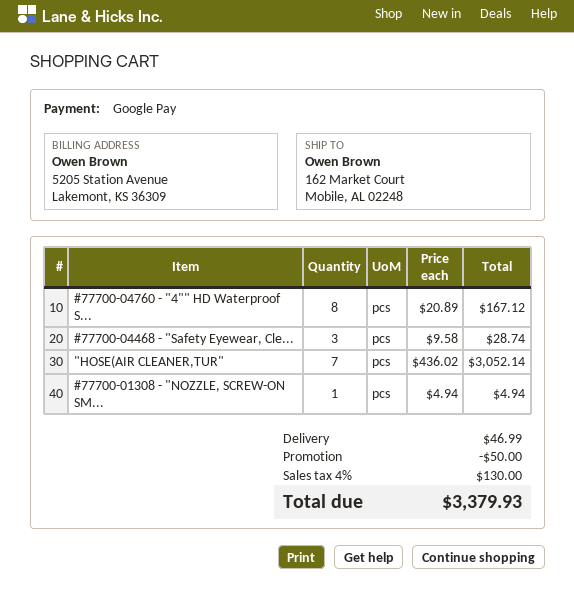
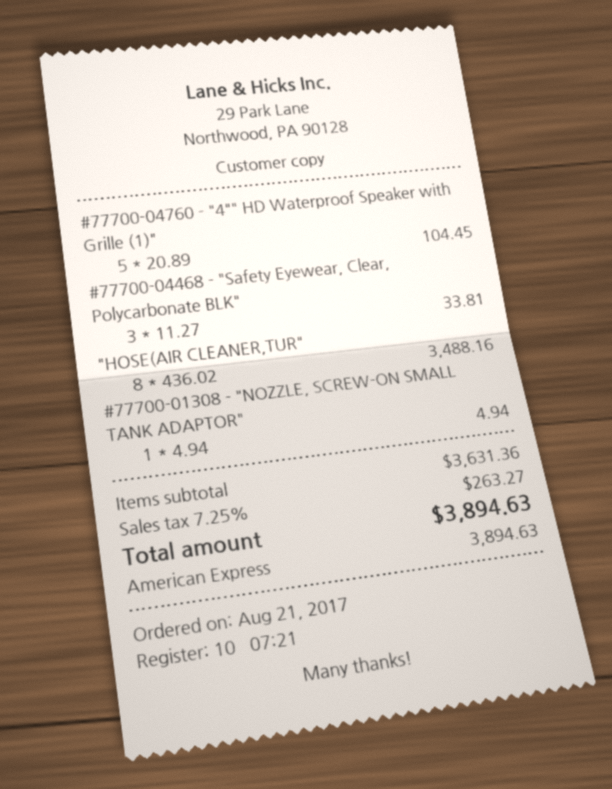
payment method: Google Pay -> American Express
#77700-04760 - "4"" HD Waterproof S...: 8 x 20.89 = 167.12 -> 5 x 20.89 = 104.45
#77700-04468 - "Safety Eyewear, Cle...: 3 x 9.58 = 28.74 -> 3 x 11.27 = 33.81
"HOSE(AIR CLEANER,TUR": 7 x 436.02 = 3052.14 -> 8 x 436.02 = 3488.16
discount: 50.00 -> none
shipping: 46.99 -> none
tax: 4% = 130.00 -> 7.25% = 263.27
total: 3379.93 -> 3894.63

